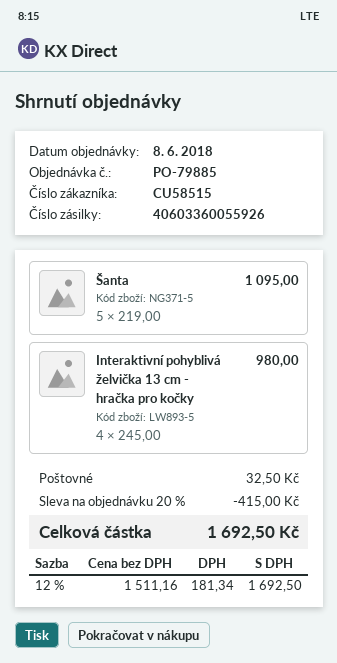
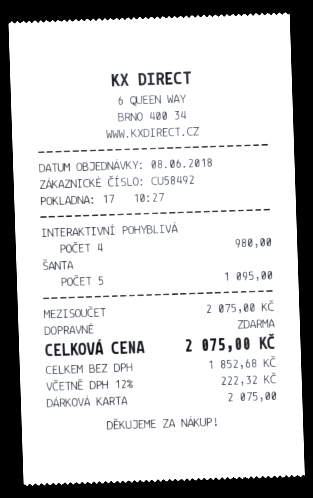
customer number: CU58515 -> CU58492
discount: 20% = 415.00 -> none
shipping: 32.50 -> 0.00
net: 1511.16 -> 1852.68
tax: 12% = 181.34 -> 12% = 222.32
total: 1692.50 -> 2075.00

